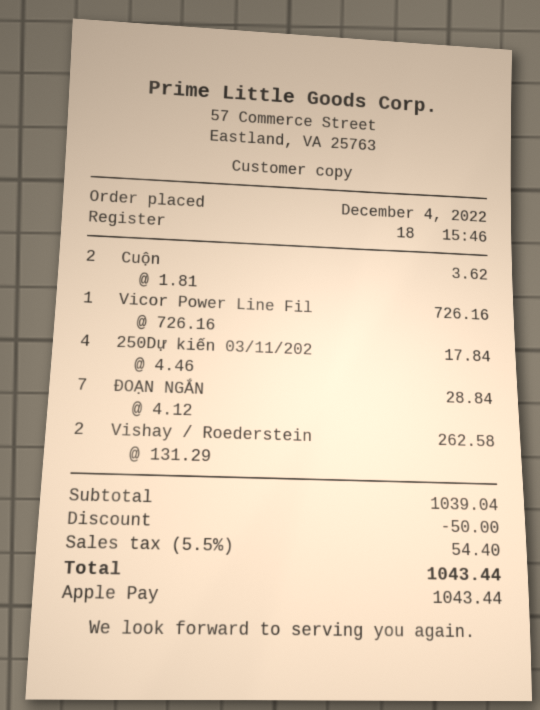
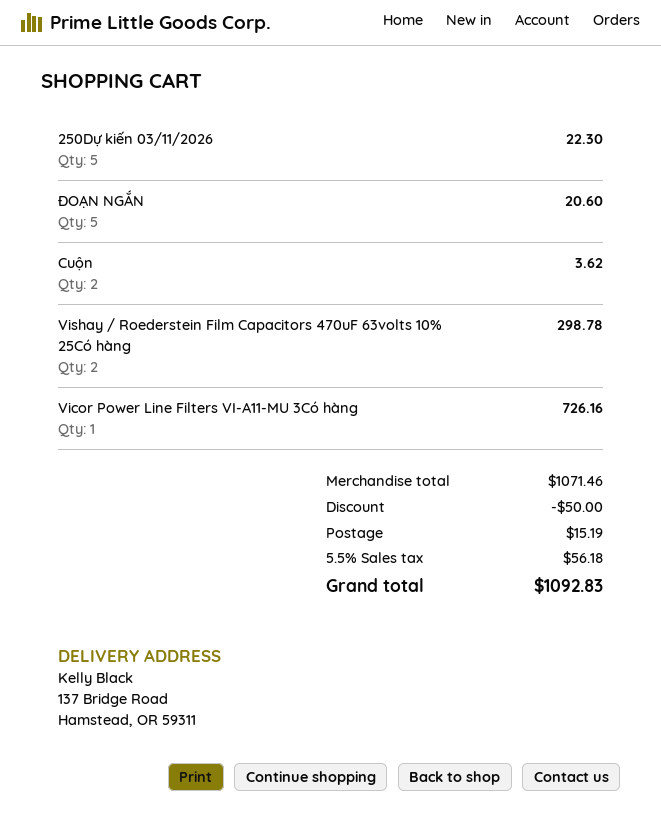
250Dự kiến 03/11/202: 4 for 17.84 -> 5 for 22.30
ĐOẠN NGẮN: 7 for 28.84 -> 5 for 20.60
Vishay / Roederstein: 2 for 262.58 -> 2 for 298.78
subtotal: 1039.04 -> 1071.46
shipping: none -> 15.19
tax: 5.5% = 54.40 -> 5.5% = 56.18
total: 1043.44 -> 1092.83

